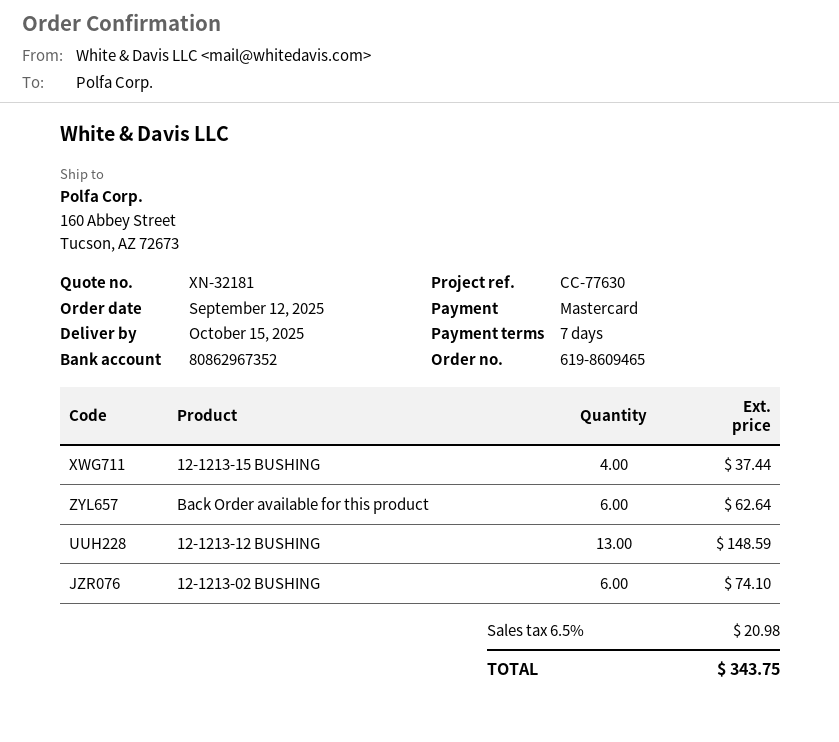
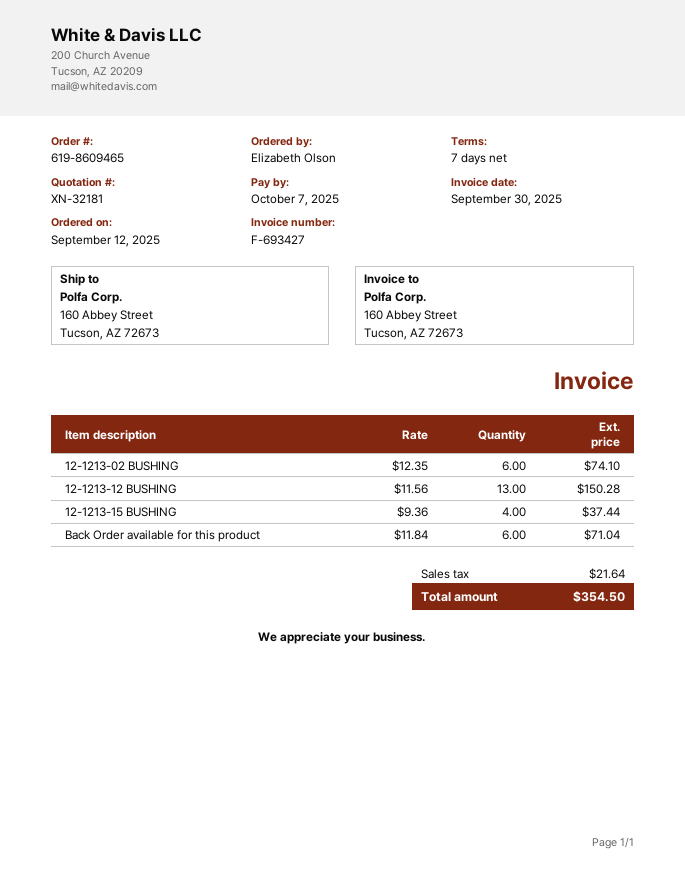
Back Order available for this product: 6 for 62.64 -> 6 for 71.04
12-1213-12 BUSHING: 13 for 148.59 -> 13 for 150.28
tax: 20.98 -> 21.64
total: 343.75 -> 354.50

